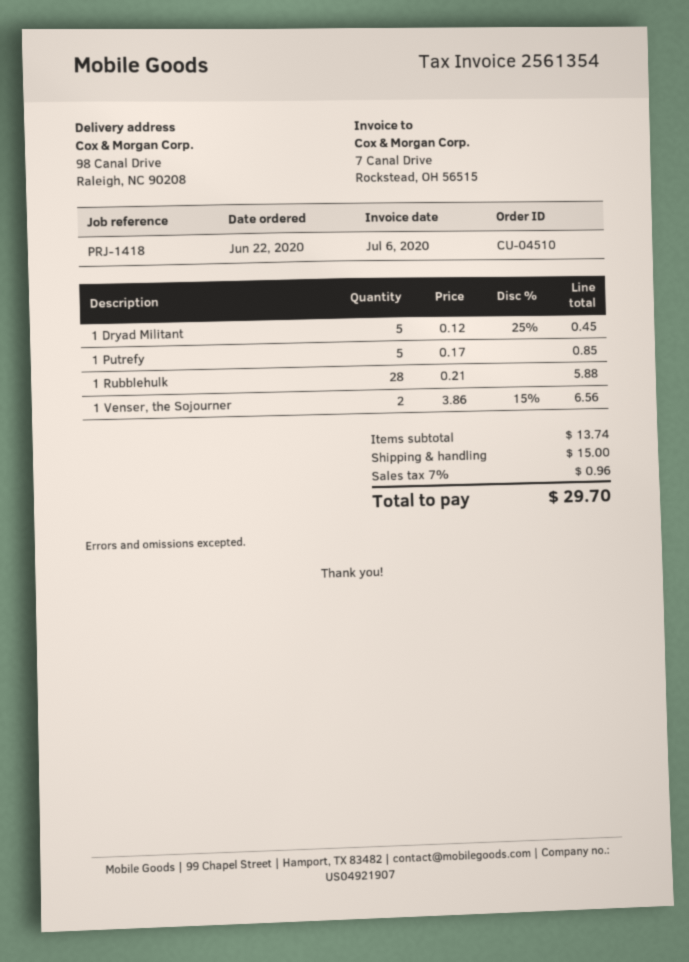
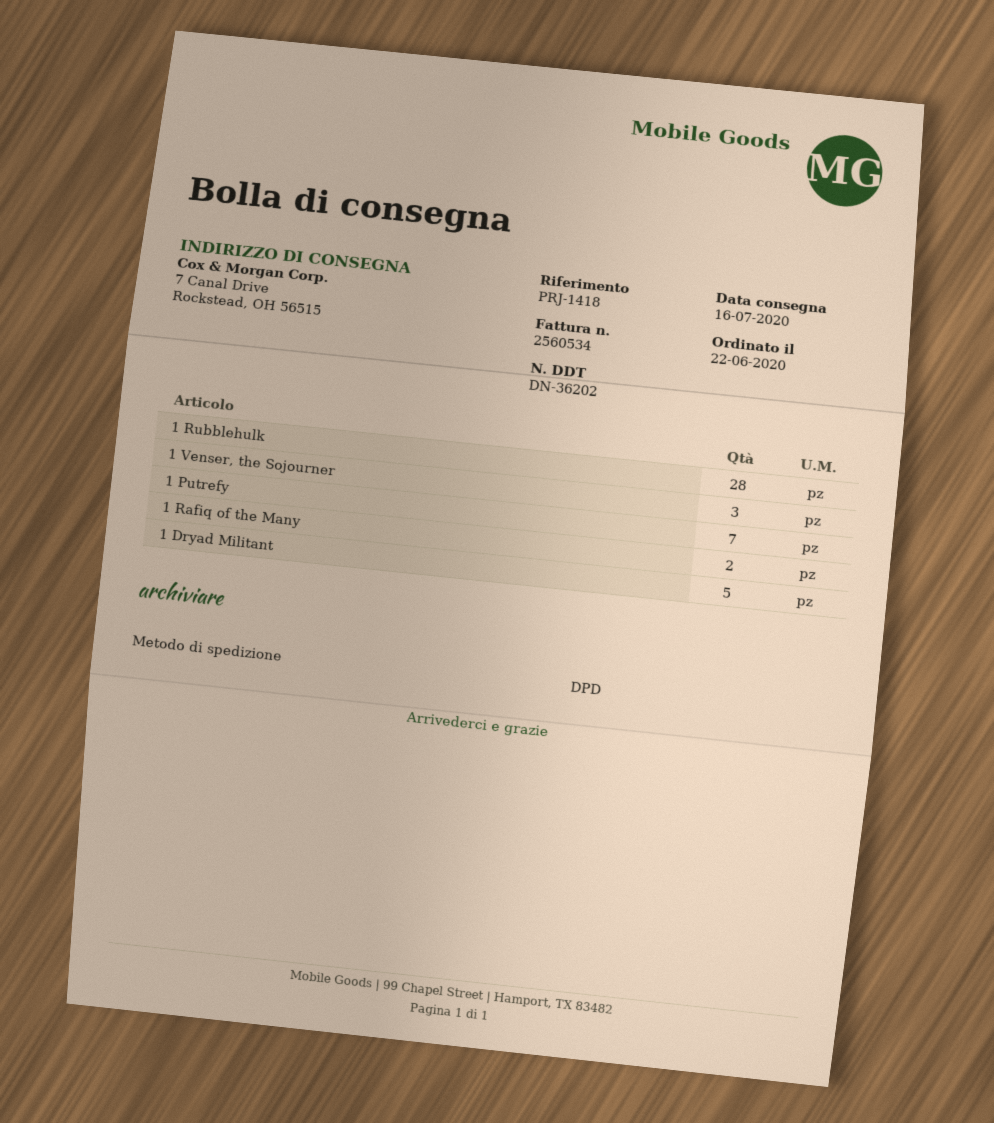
invoice number: 2561354 -> 2560534
ship to: 98 Canal Drive, Raleigh, NC 90208 -> 7 Canal Drive, Rockstead, OH 56515
1 Putrefy: 5 -> 7
1 Venser, the Sojourner: 2 -> 3
1 Rafiq of the Many: none -> 2

